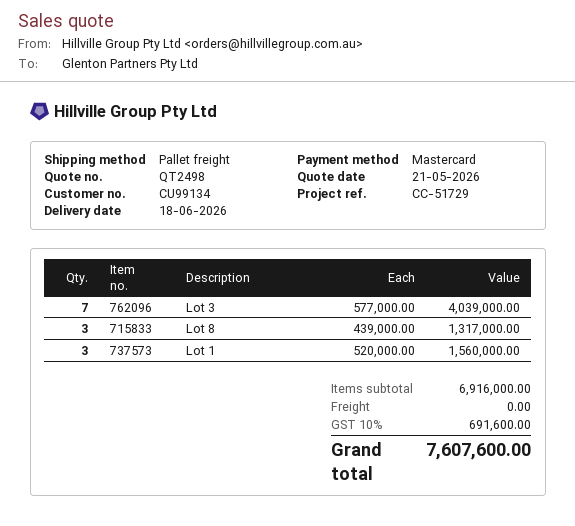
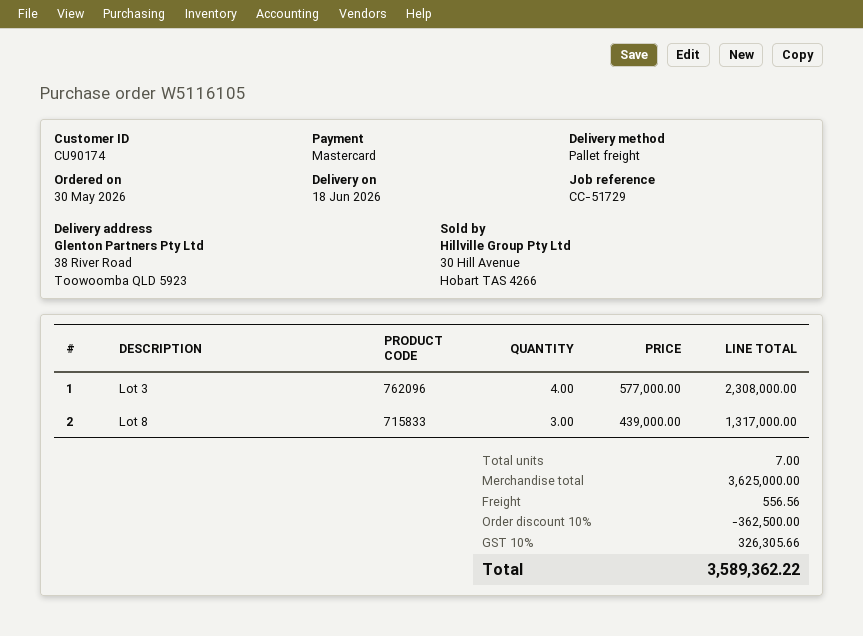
customer number: CU99134 -> CU90174
Lot 3: 7 x 577000.00 = 4039000.00 -> 4 x 577000.00 = 2308000.00
Lot 1: 3 x 520000.00 = 1560000.00 -> none
subtotal: 6916000.00 -> 3625000.00
discount: none -> 10% = 362500.00
shipping: 0.00 -> 556.56
tax: 10% = 691600.00 -> 10% = 326305.66
total: 7607600.00 -> 3589362.22

